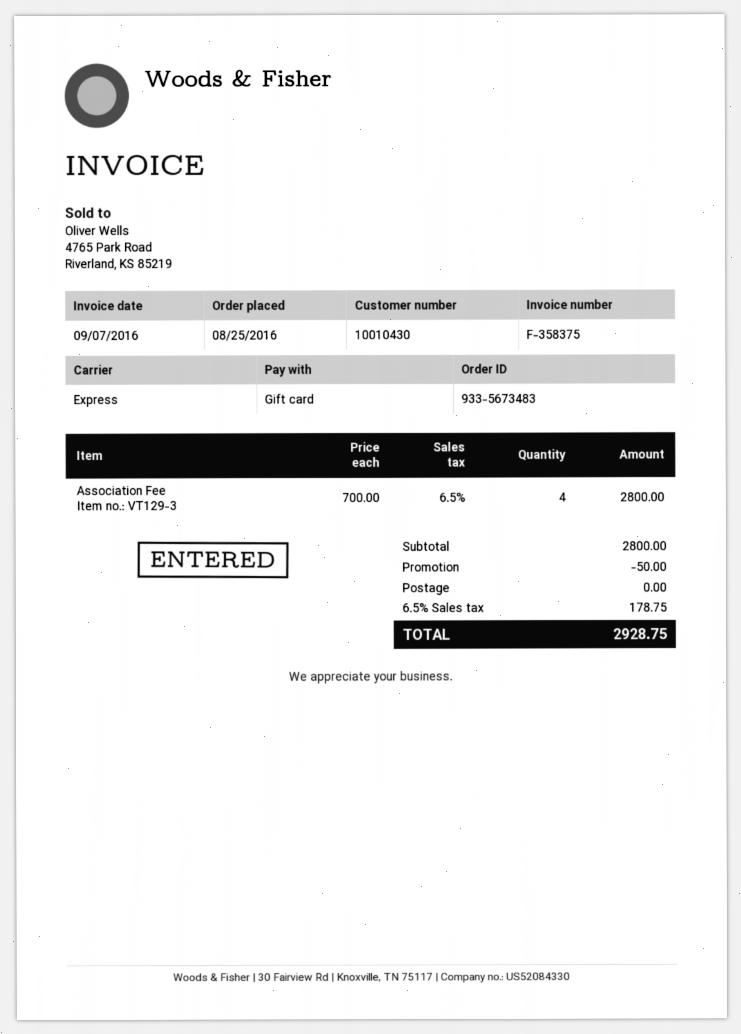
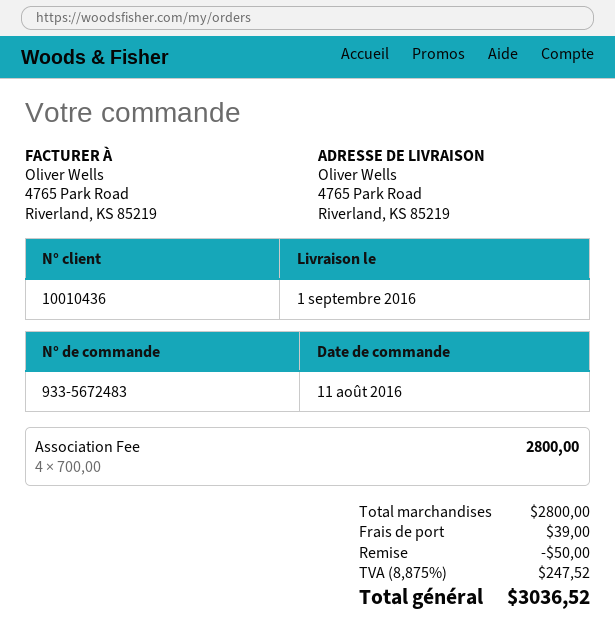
order number: 933-5673483 -> 933-5672483
order date: 2016-08-25 -> 2016-08-11
customer number: 10010430 -> 10010436
shipping: 0.00 -> 39.00
tax: 6.5% = 178.75 -> 8.875% = 247.52
total: 2928.75 -> 3036.52

